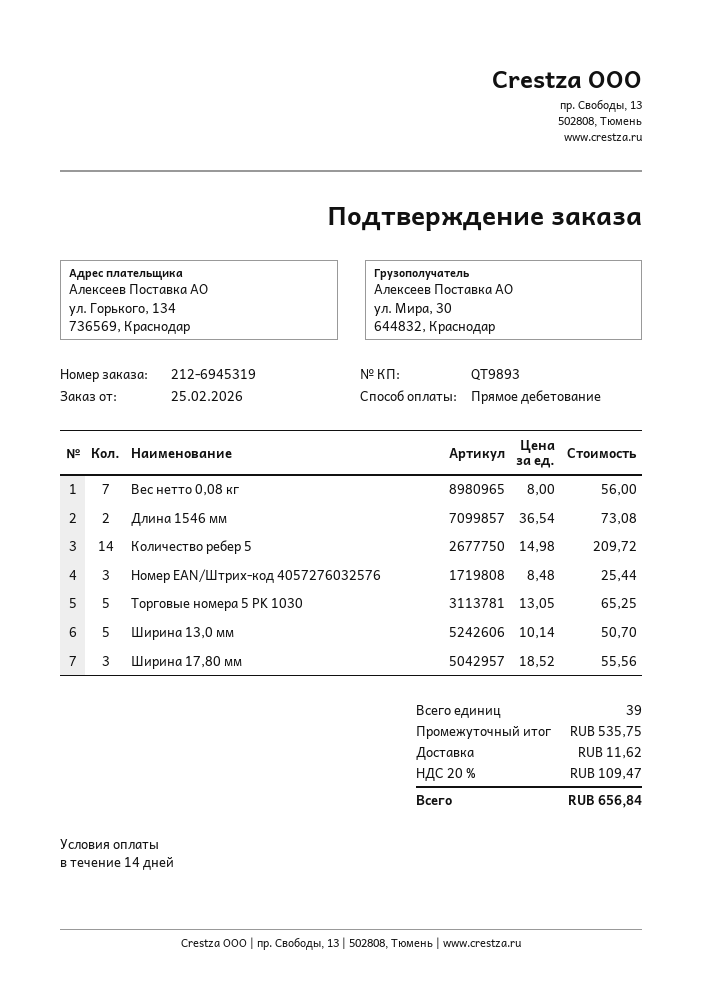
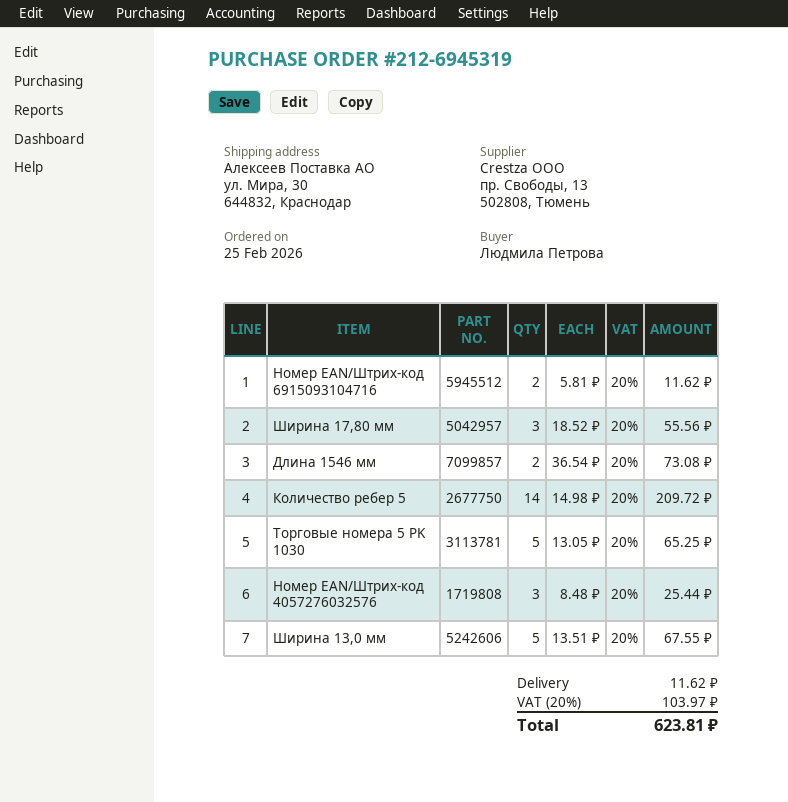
Вес нетто 0,08 кг: 7 x 8.00 = 56.00 -> none
Ширина 13,0 мм: 5 x 10.14 = 50.70 -> 5 x 13.51 = 67.55
Номер EAN/Штрих-код 6915093104716: none -> 2 x 5.81 = 11.62
tax: 20% = 109.47 -> 20% = 103.97
total: 656.84 -> 623.81

